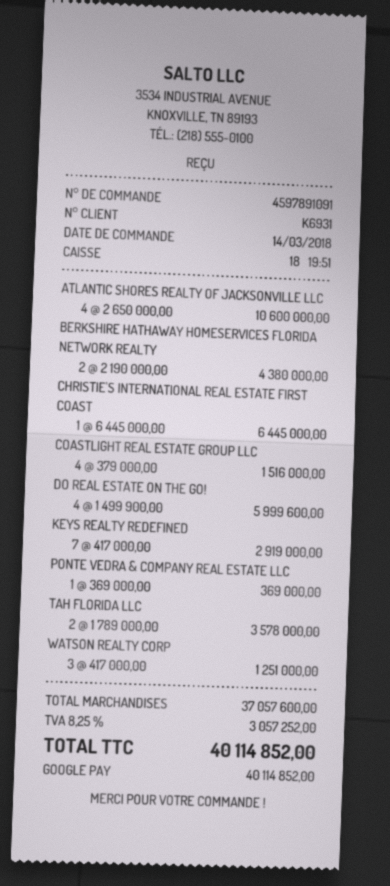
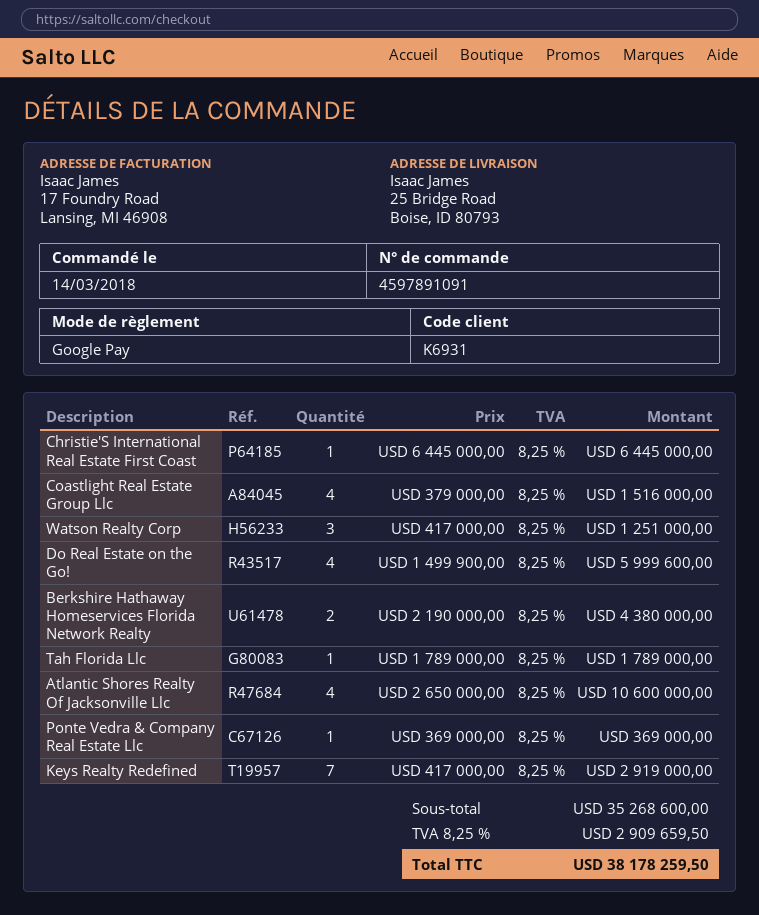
TAH FLORIDA LLC: 2 x 1789000.00 = 3578000.00 -> 1 x 1789000.00 = 1789000.00
subtotal: 37057600.00 -> 35268600.00
tax: 8.25% = 3057252.00 -> 8.25% = 2909659.50
total: 40114852.00 -> 38178259.50

